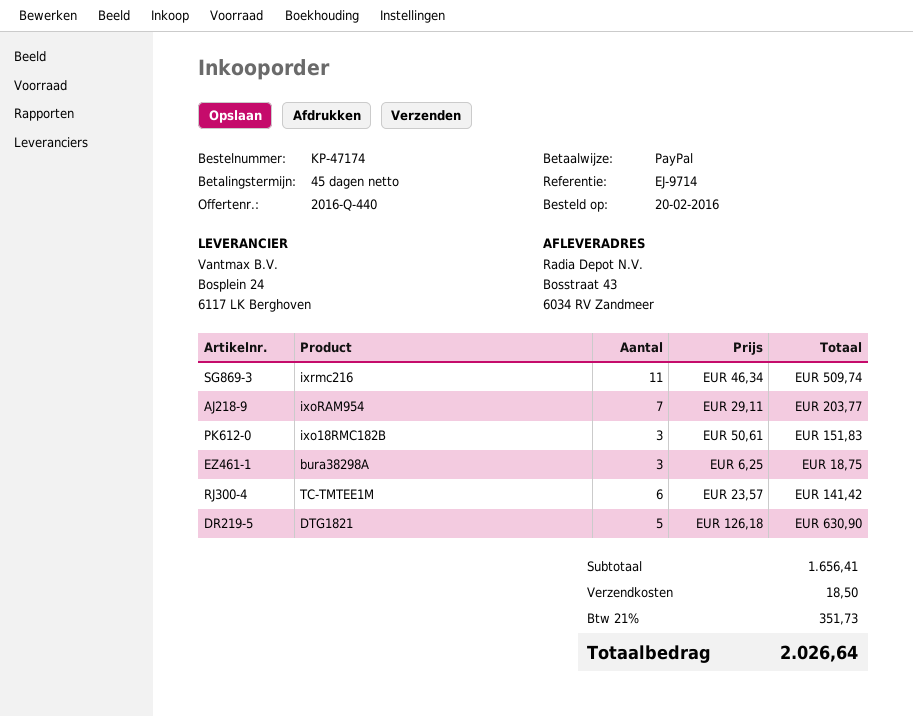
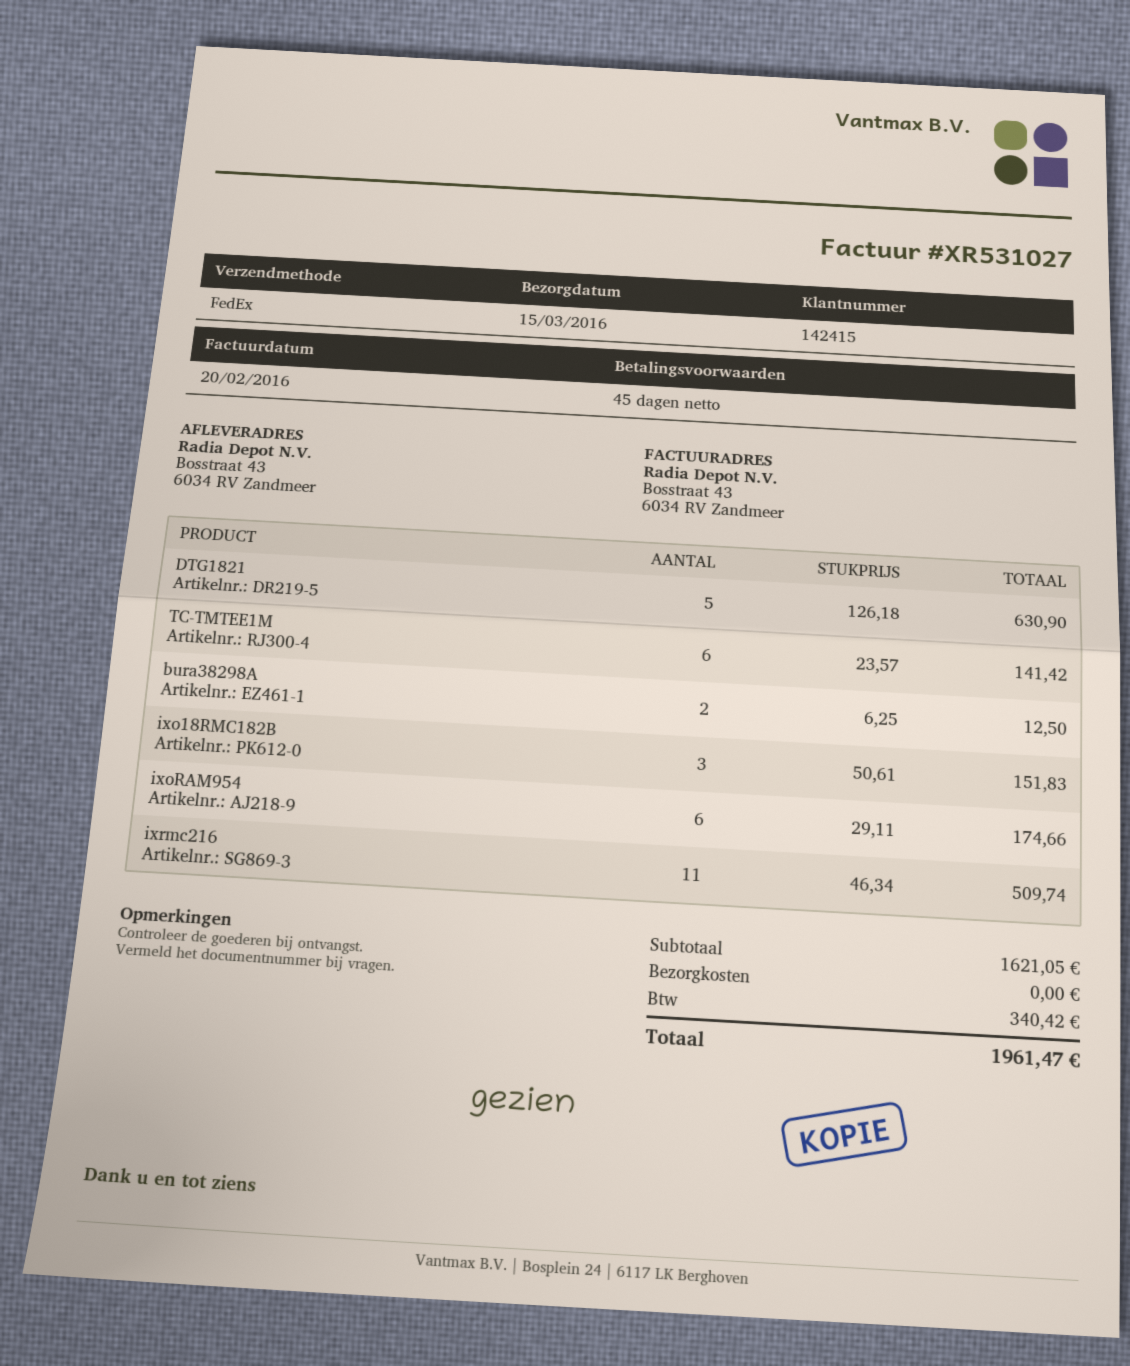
ixoRAM954: 7 x 29.11 = 203.77 -> 6 x 29.11 = 174.66
bura38298A: 3 x 6.25 = 18.75 -> 2 x 6.25 = 12.50
subtotal: 1656.41 -> 1621.05
shipping: 18.50 -> 0.00
tax: 351.73 -> 340.42
total: 2026.64 -> 1961.47

